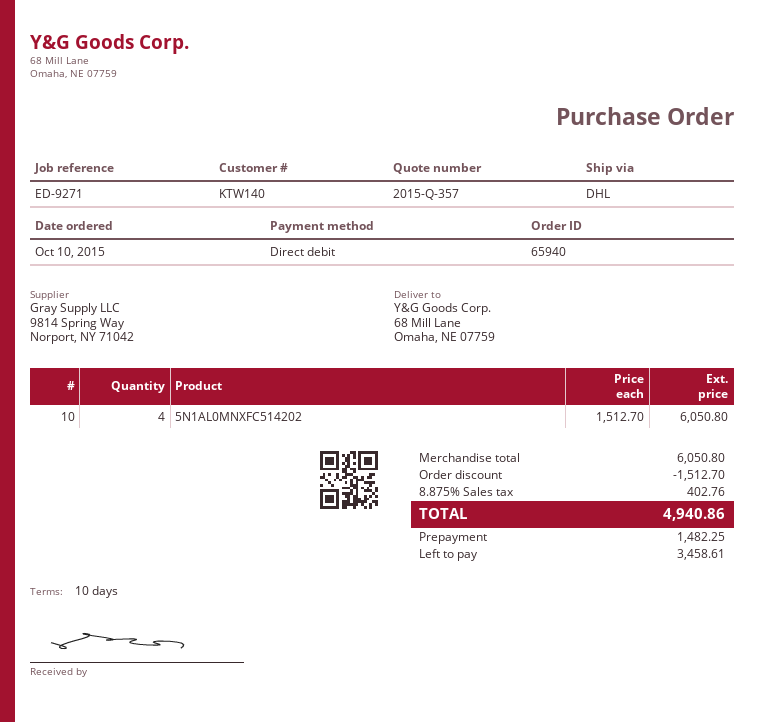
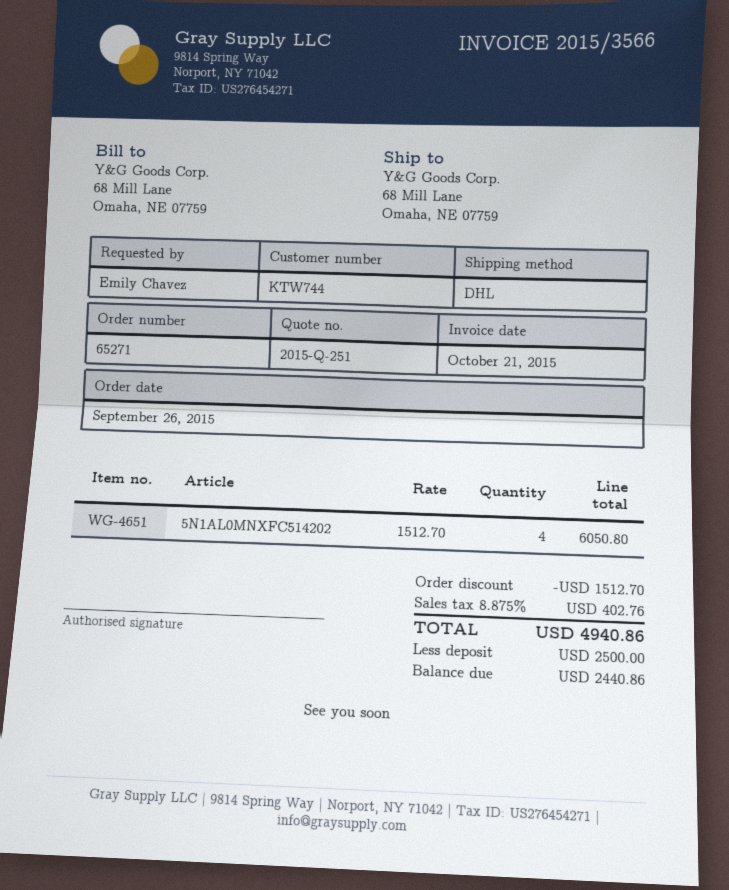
quote number: 2015-Q-357 -> 2015-Q-251
order number: 65940 -> 65271
order date: 2015-10-10 -> 2015-09-26
customer number: KTW140 -> KTW744
deposit: 1482.25 -> 2500.00
balance: 3458.61 -> 2440.86

